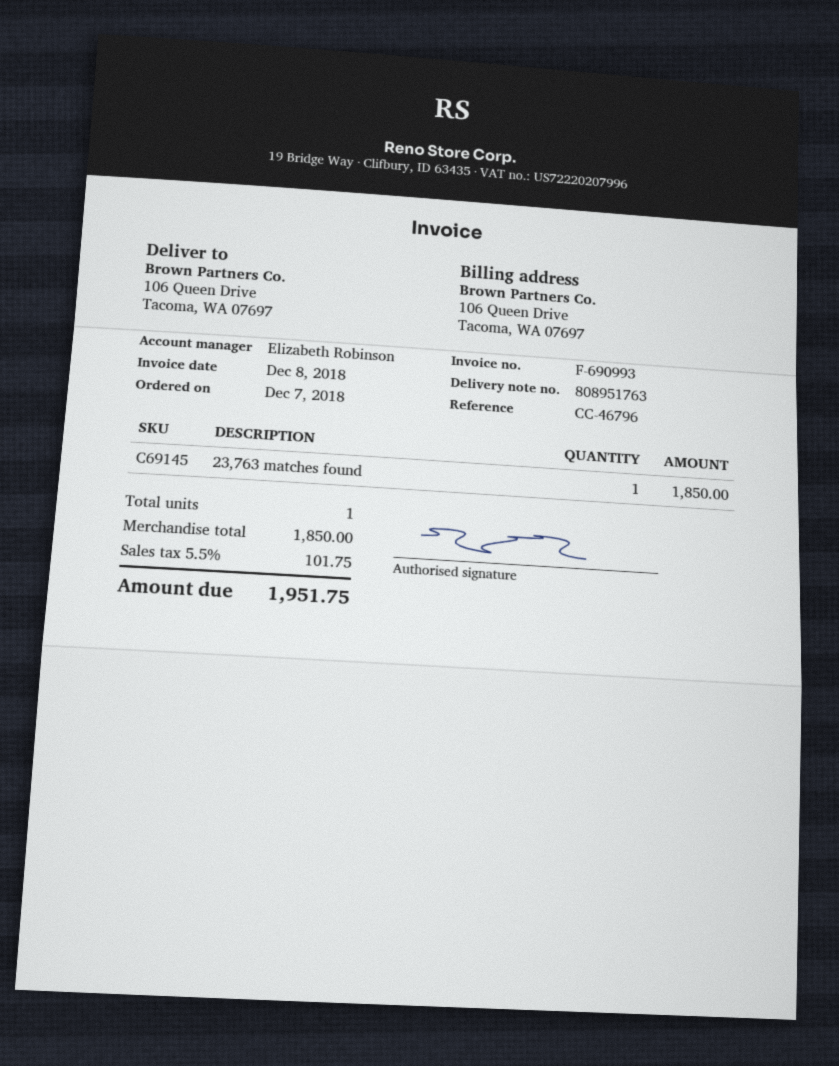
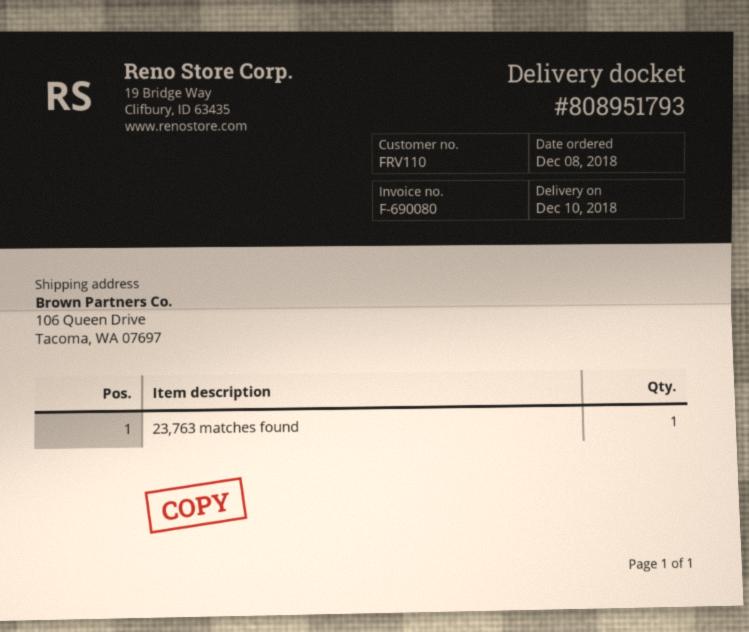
order date: 2018-12-07 -> 2018-12-08
delivery note number: 808951763 -> 808951793
invoice number: F-690993 -> F-690080

